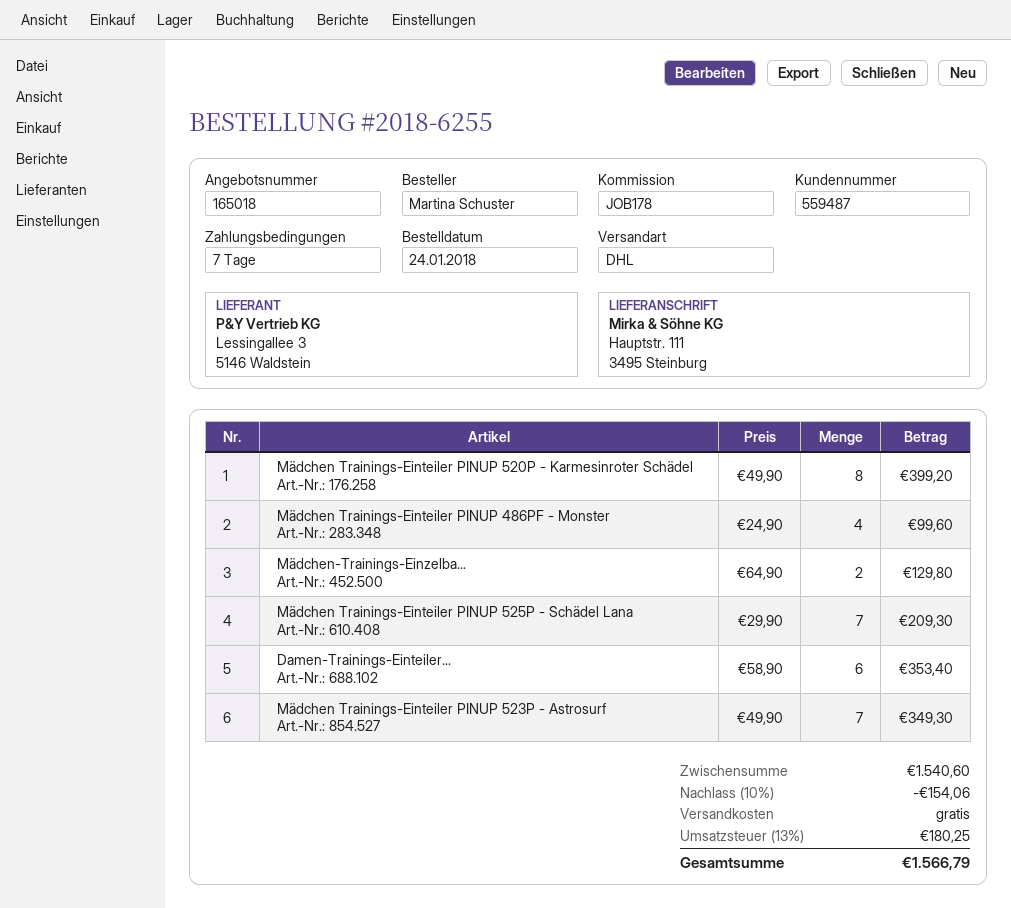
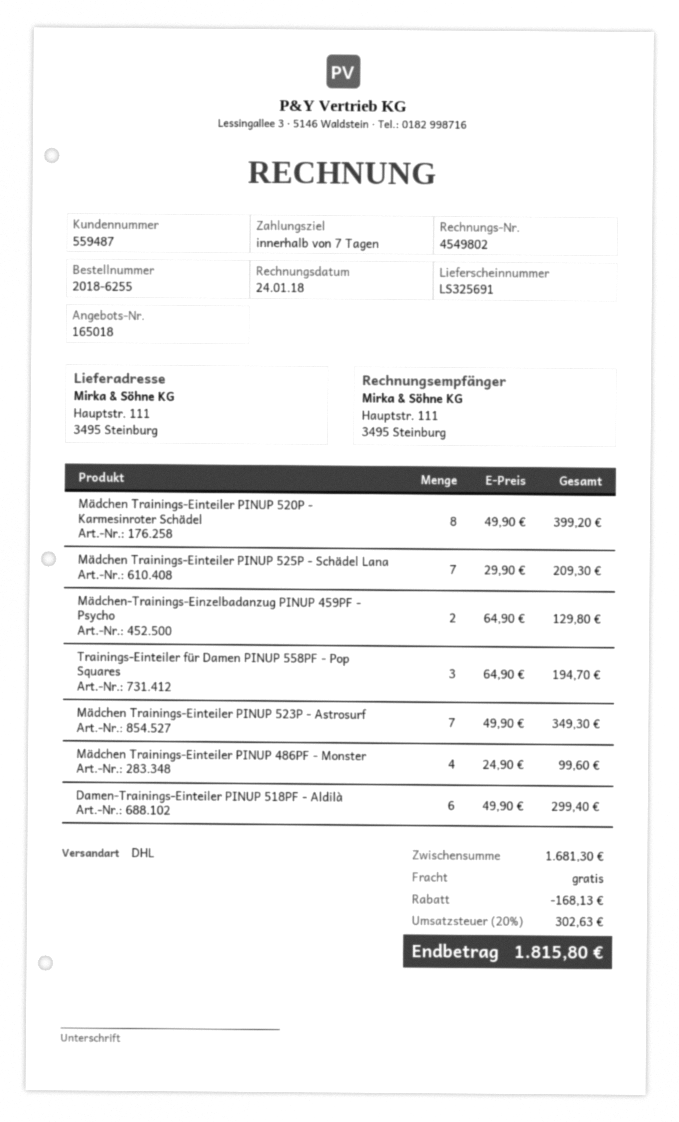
Damen-Trainings-Einteiler...: 6 x 58.90 = 353.40 -> 6 x 49.90 = 299.40
Trainings-Einteiler für Damen PINUP 558PF - Pop Squares: none -> 3 x 64.90 = 194.70
subtotal: 1540.60 -> 1681.30
discount: 154.06 -> 168.13
tax: 13% = 180.25 -> 20% = 302.63
total: 1566.79 -> 1815.80

